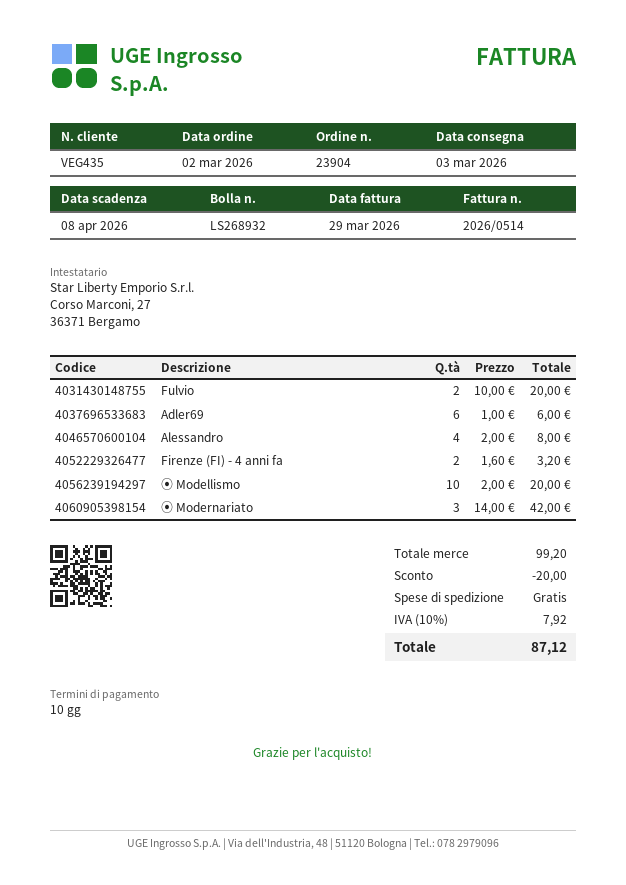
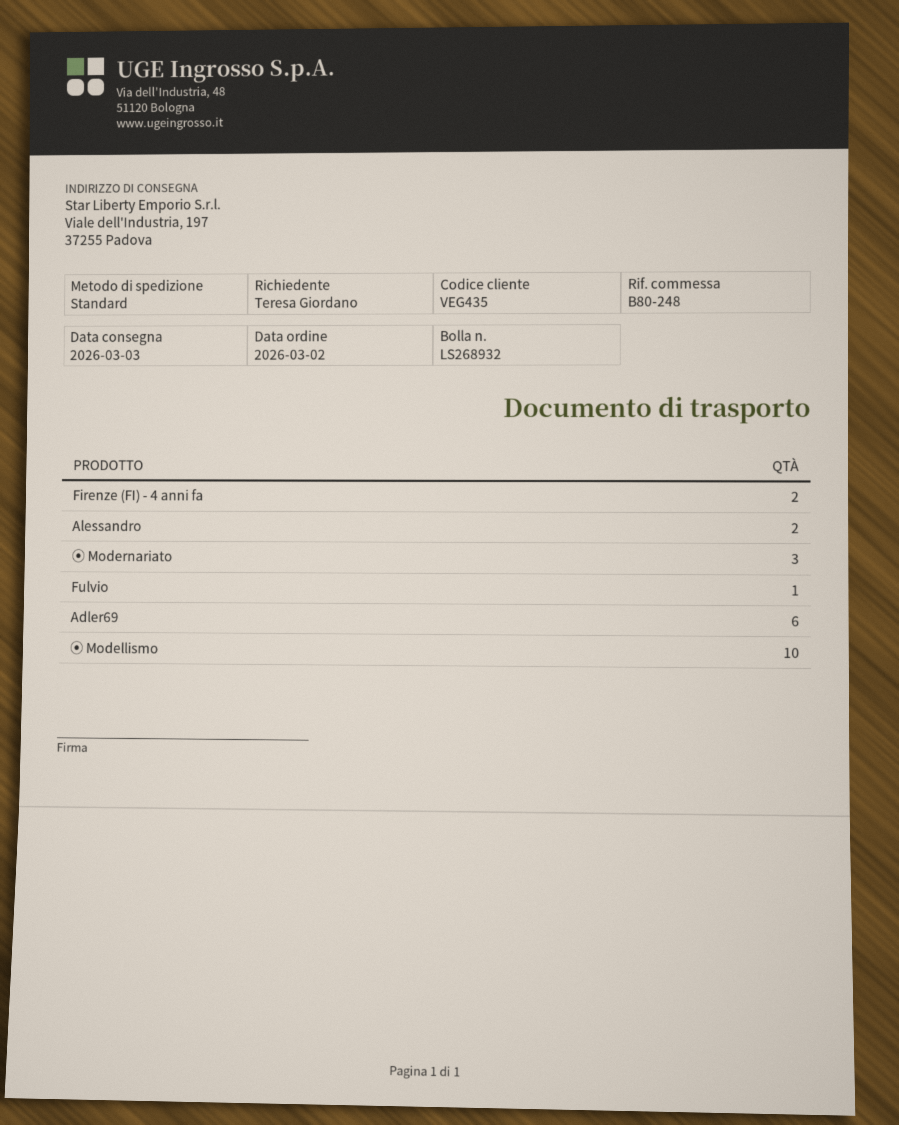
Fulvio: 2 -> 1
Alessandro: 4 -> 2

